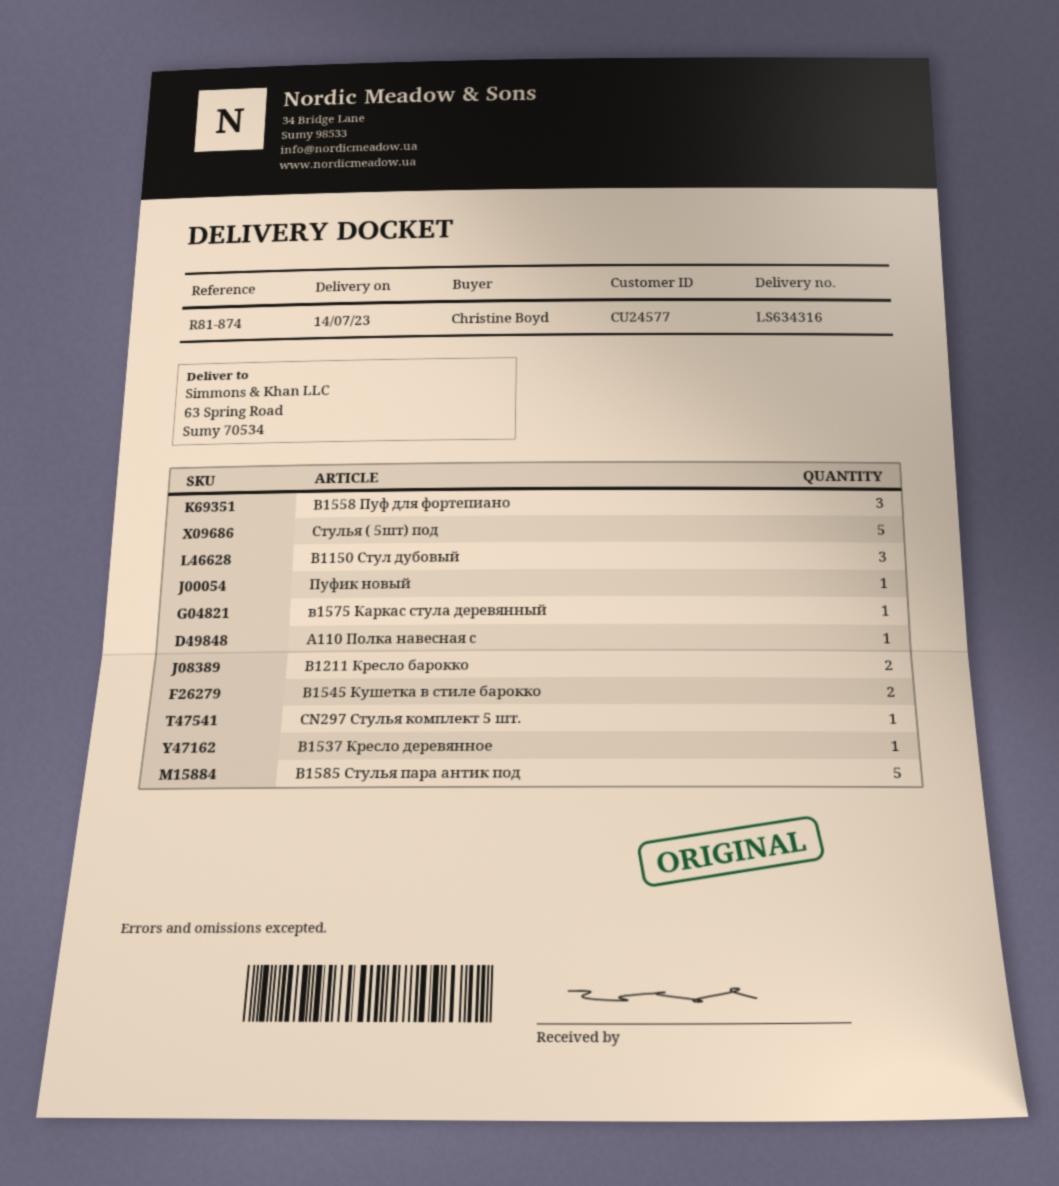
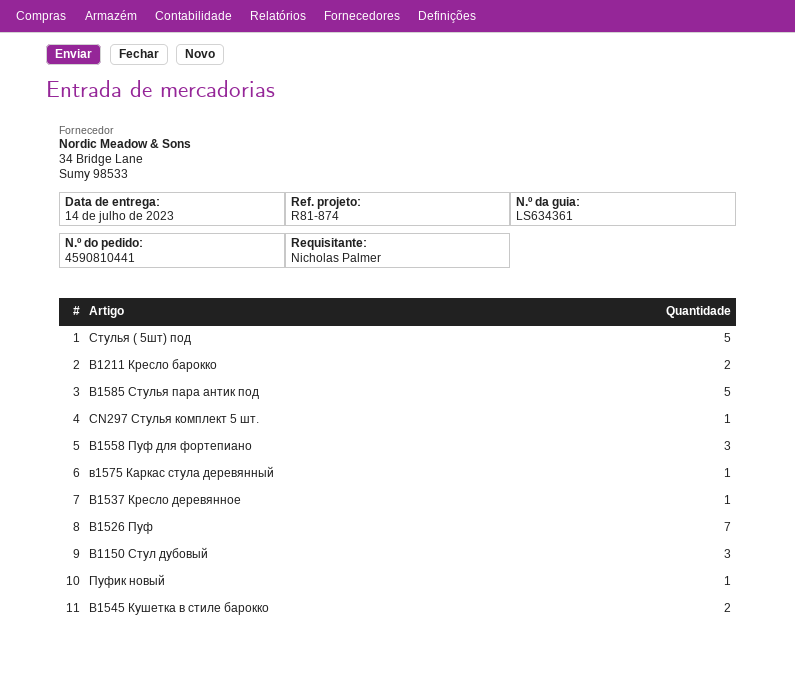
delivery note number: LS634316 -> LS634361
ordered by: Christine Boyd -> Nicholas Palmer
А110 Полка навесная с: 1 -> none
В1526 Пуф: none -> 7

